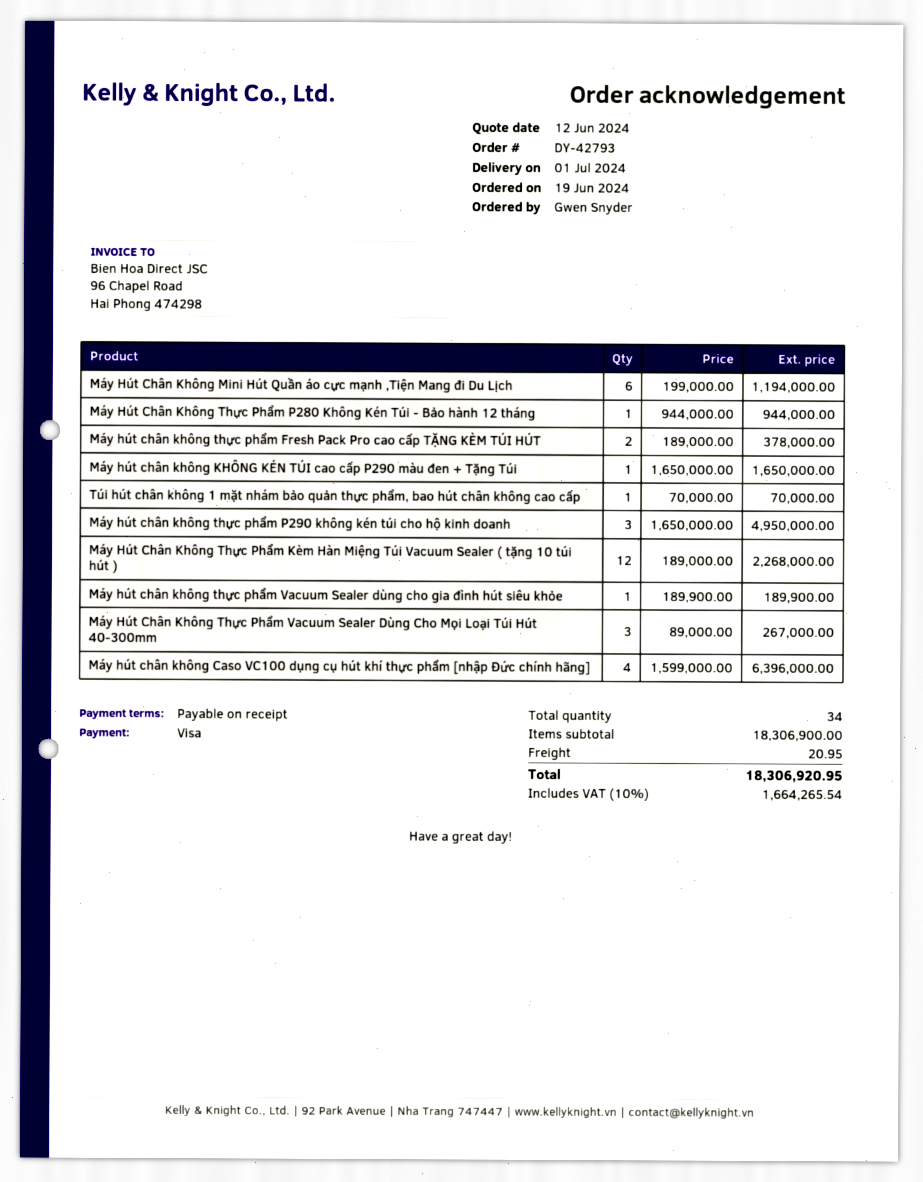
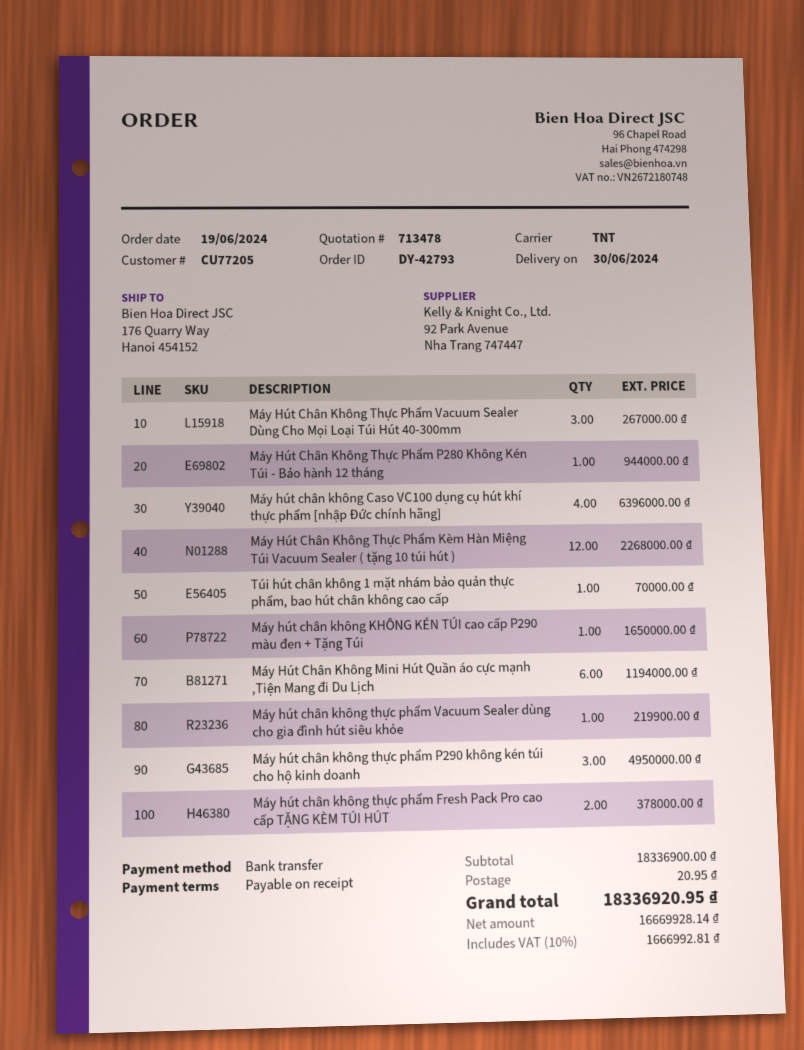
delivery date: 2024-07-01 -> 2024-06-30
payment method: Visa -> bank transfer
Máy hút chân không thực phẩm Vacuum Sealer dùng cho gia đình hút siêu khỏe: 1 for 189900.00 -> 1 for 219900.00
subtotal: 18306900.00 -> 18336900.00
tax: 10% = 1664265.54 -> 10% = 1666992.81
total: 18306920.95 -> 18336920.95

